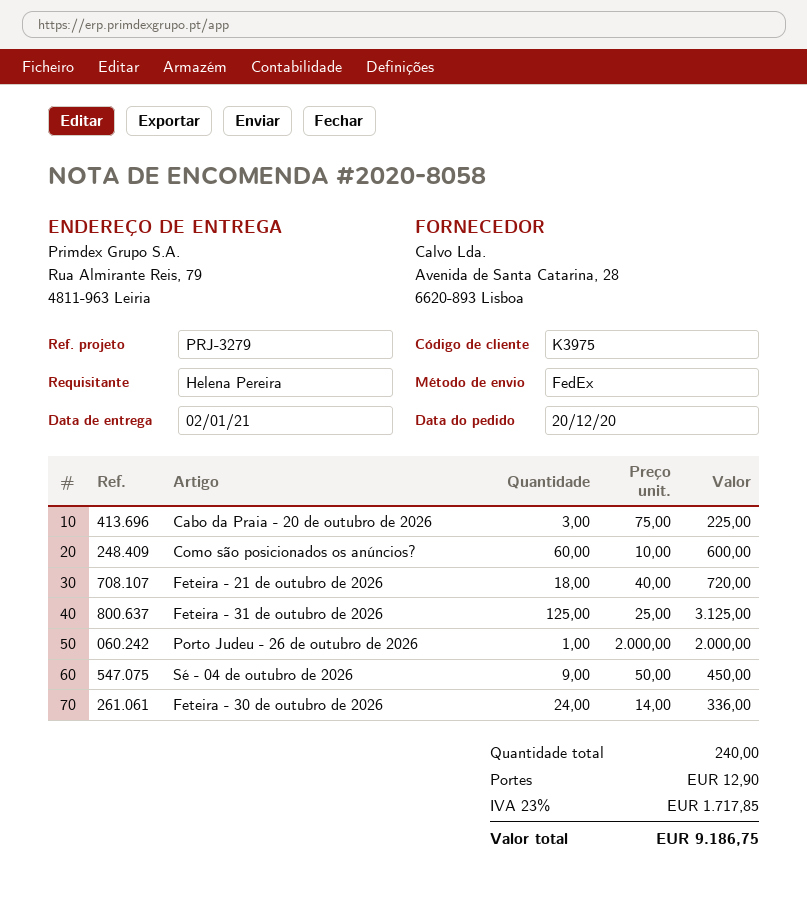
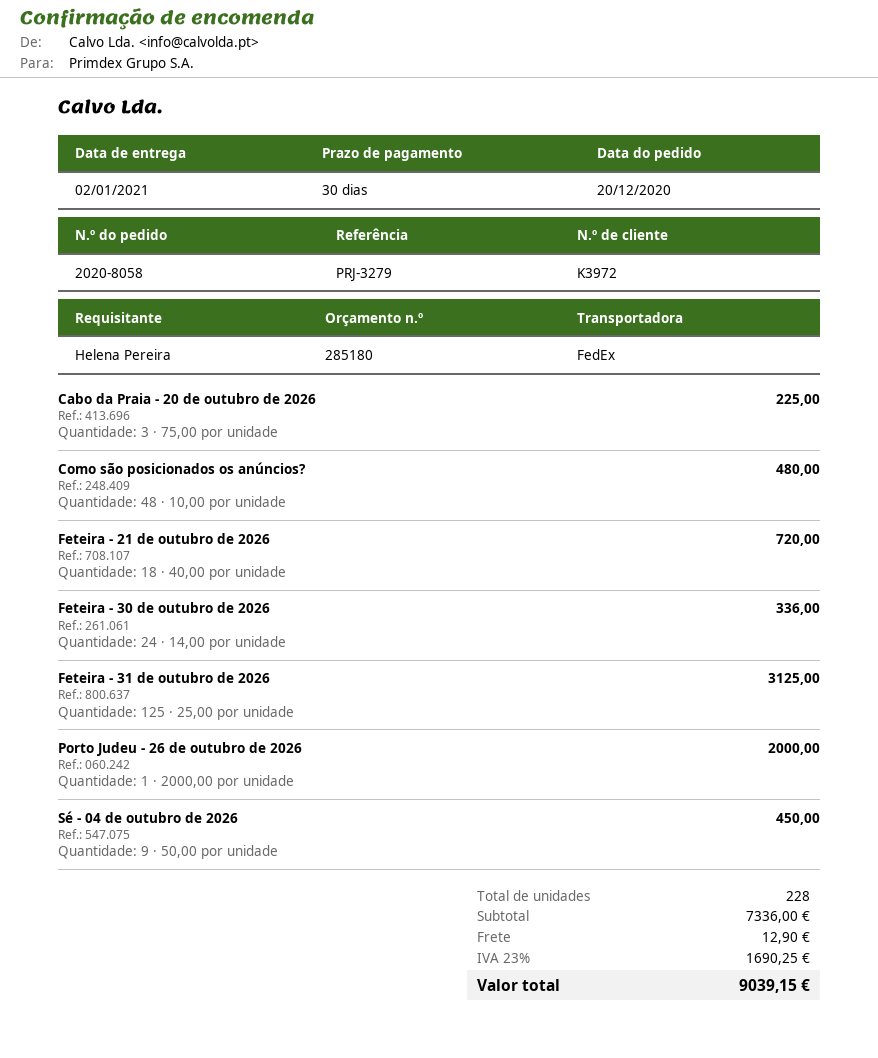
customer number: K3975 -> K3972
Como são posicionados os anúncios?: 60 x 10.00 = 600.00 -> 48 x 10.00 = 480.00
total quantity: 240 -> 228
tax: 23% = 1717.85 -> 23% = 1690.25
total: 9186.75 -> 9039.15

